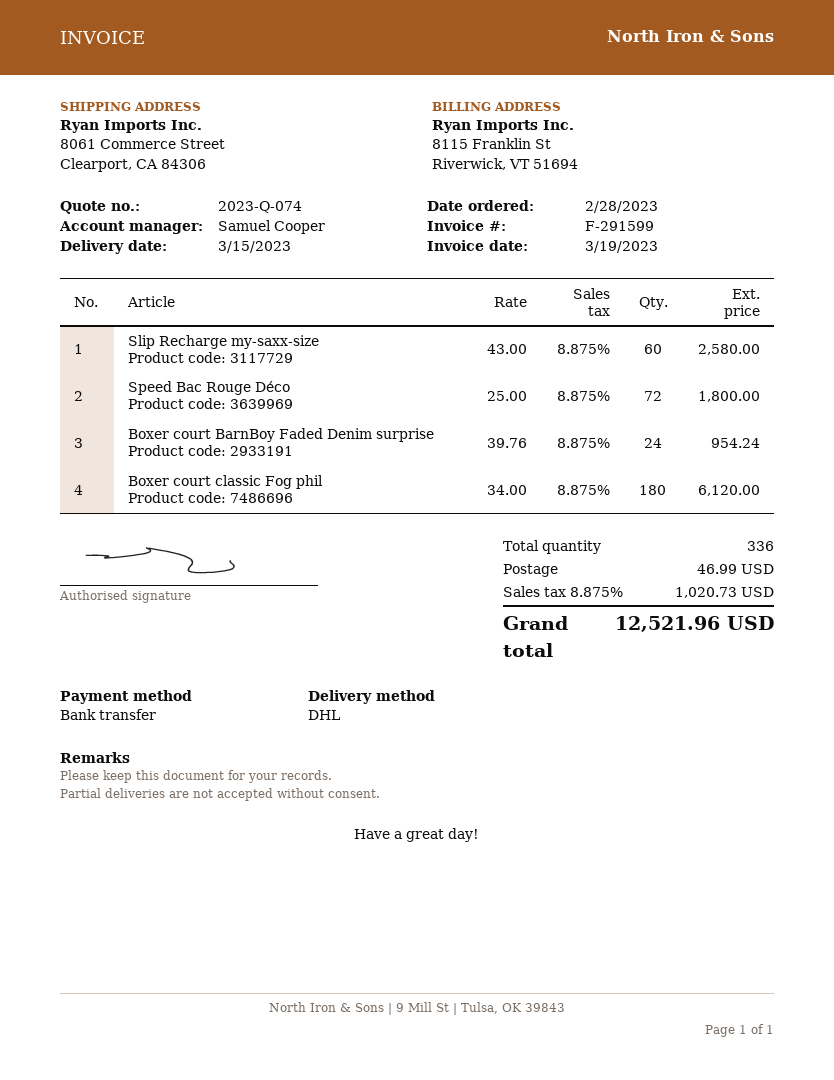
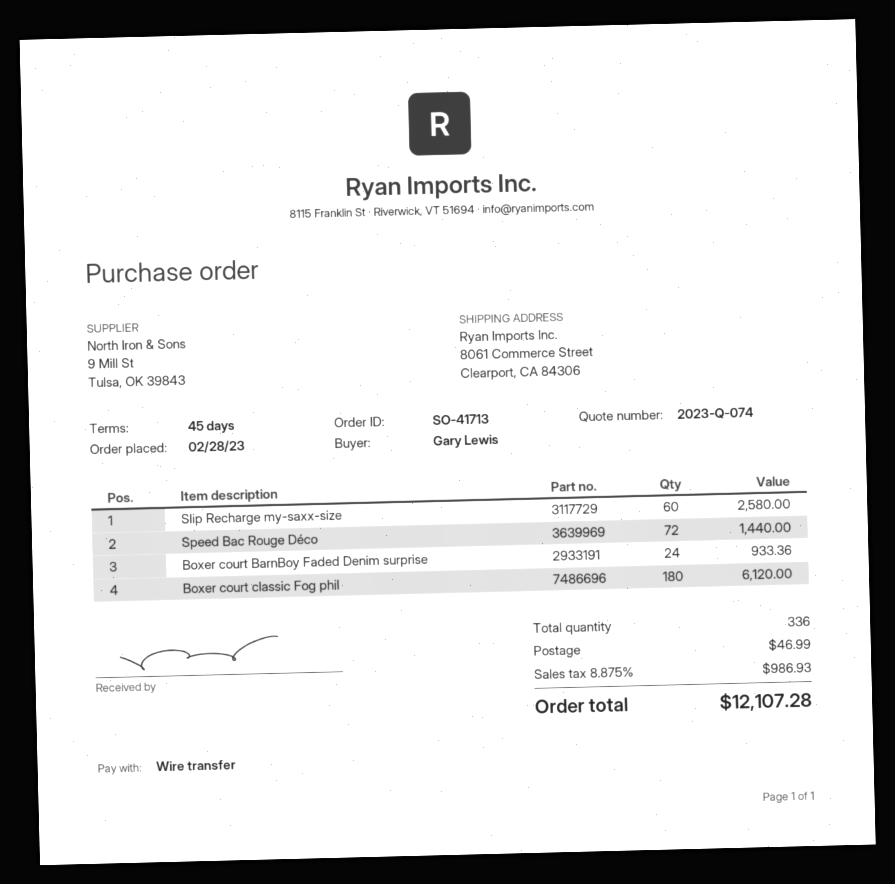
Speed Bac Rouge Déco: 72 for 1800.00 -> 72 for 1440.00
Boxer court BarnBoy Faded Denim surprise: 24 for 954.24 -> 24 for 933.36
tax: 8.875% = 1020.73 -> 8.875% = 986.93
total: 12521.96 -> 12107.28

